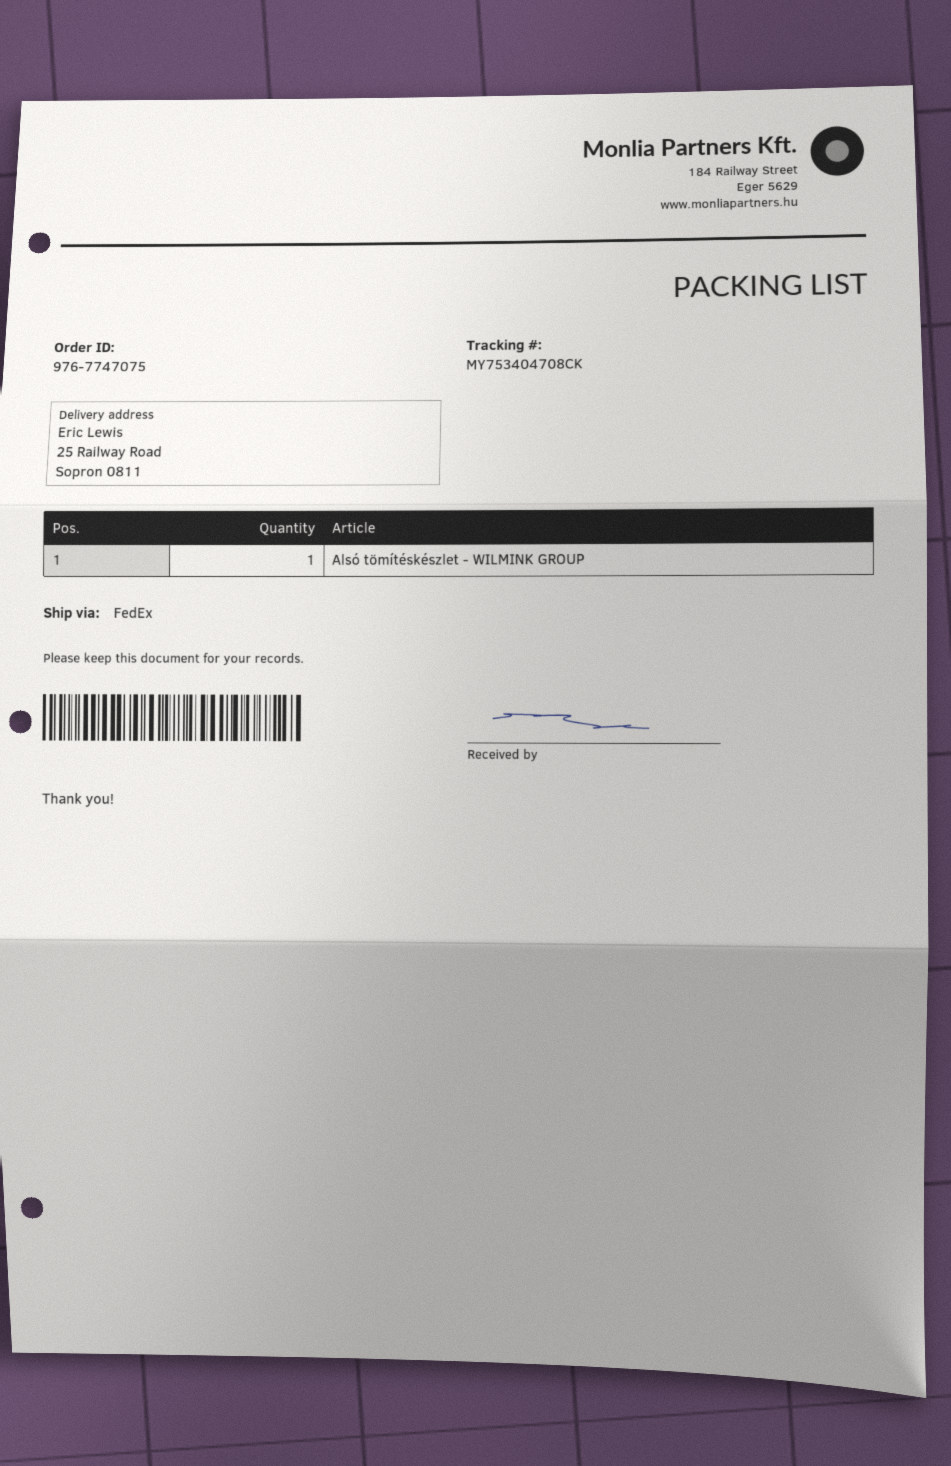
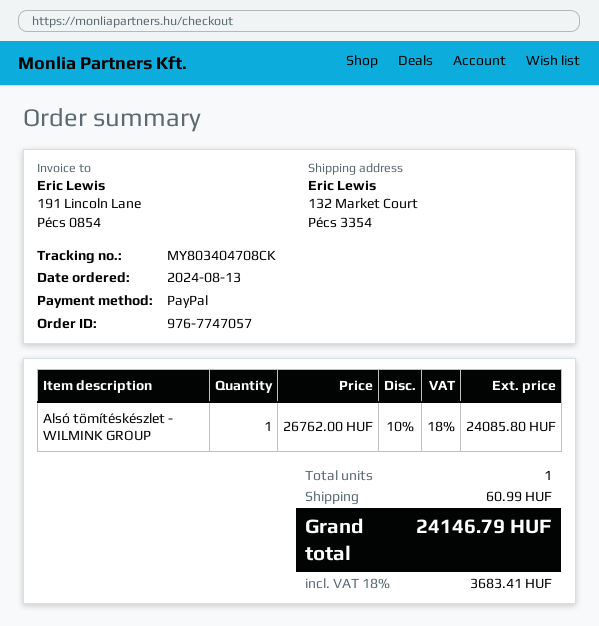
order number: 976-7747075 -> 976-7747057
tracking number: MY753404708CK -> MY803404708CK
ship to: 25 Railway Road, Sopron 0811 -> 132 Market Court, Pécs 3354

